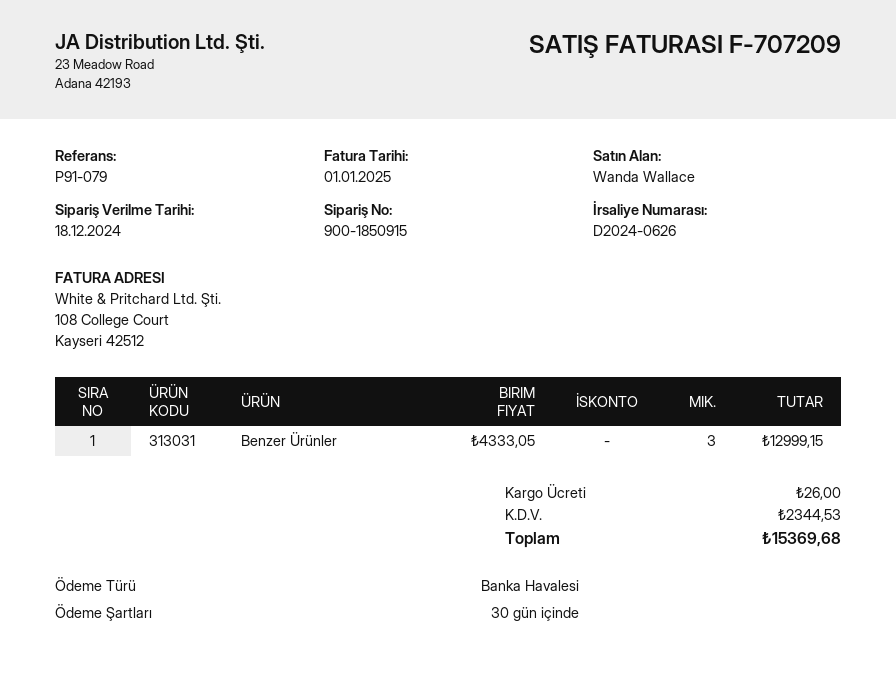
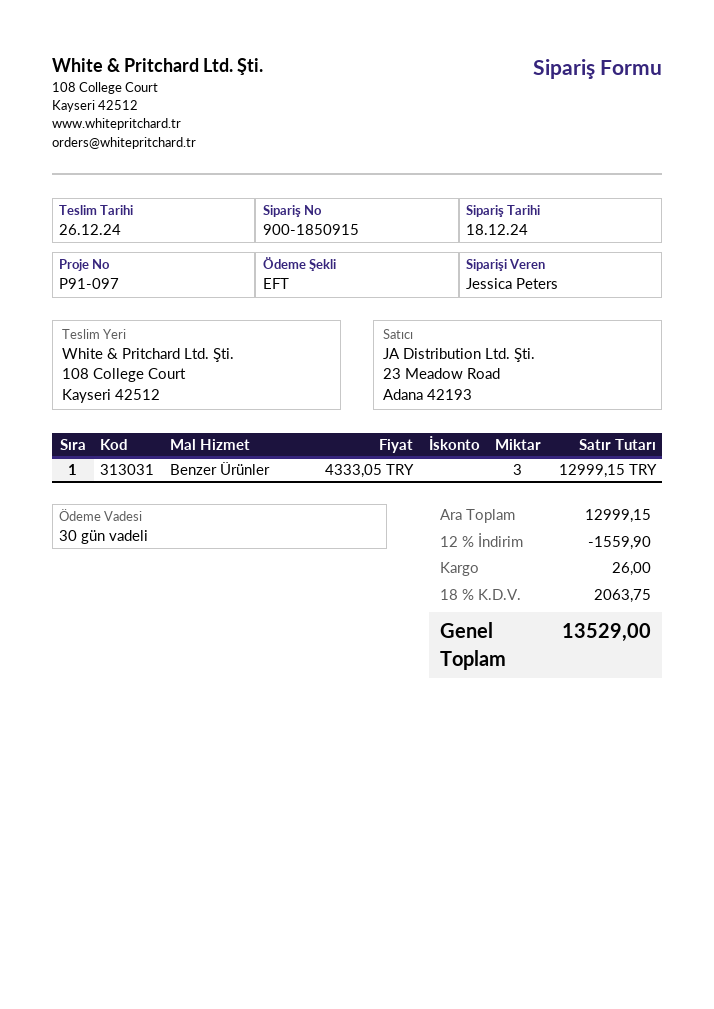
reference: P91-079 -> P91-097
ordered by: Wanda Wallace -> Jessica Peters
discount: none -> 12% = 1559.90
tax: 2344.53 -> 2063.75
total: 15369.68 -> 13529.00

